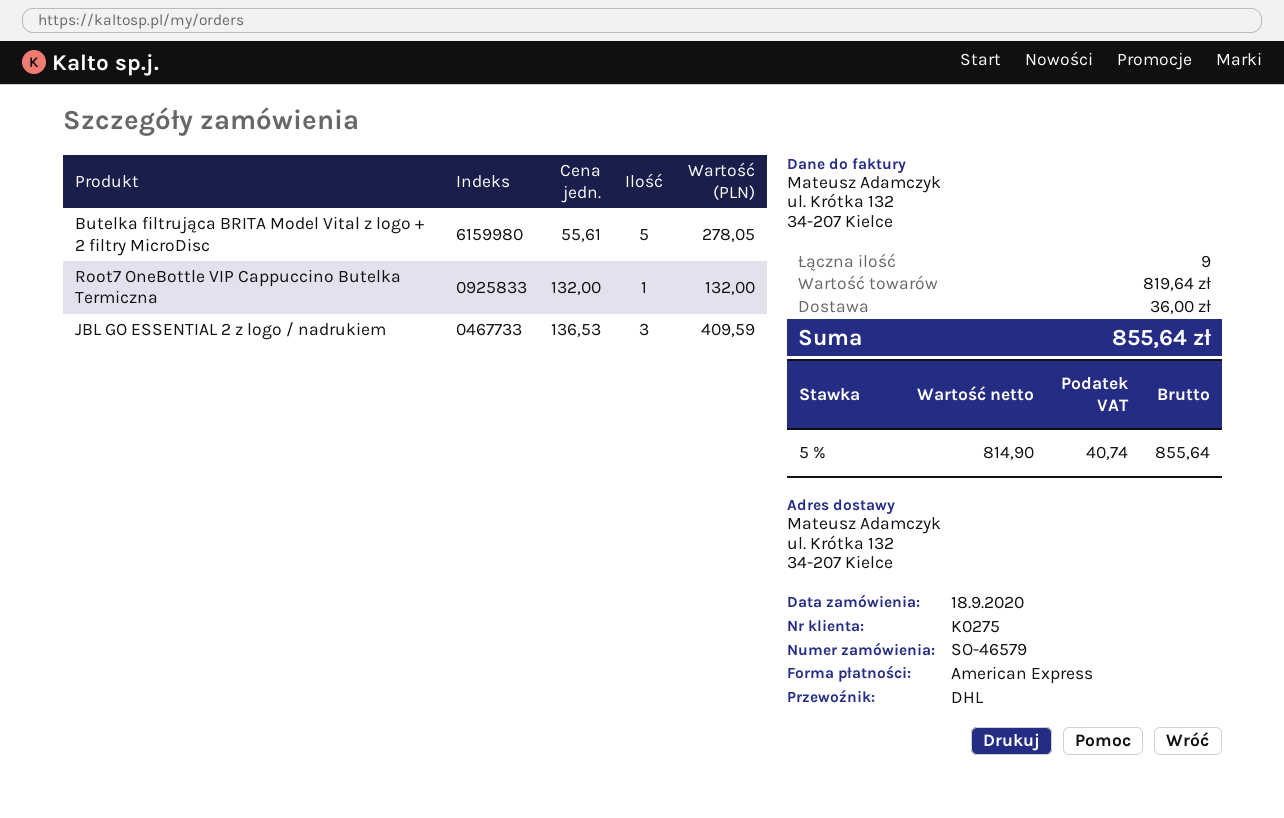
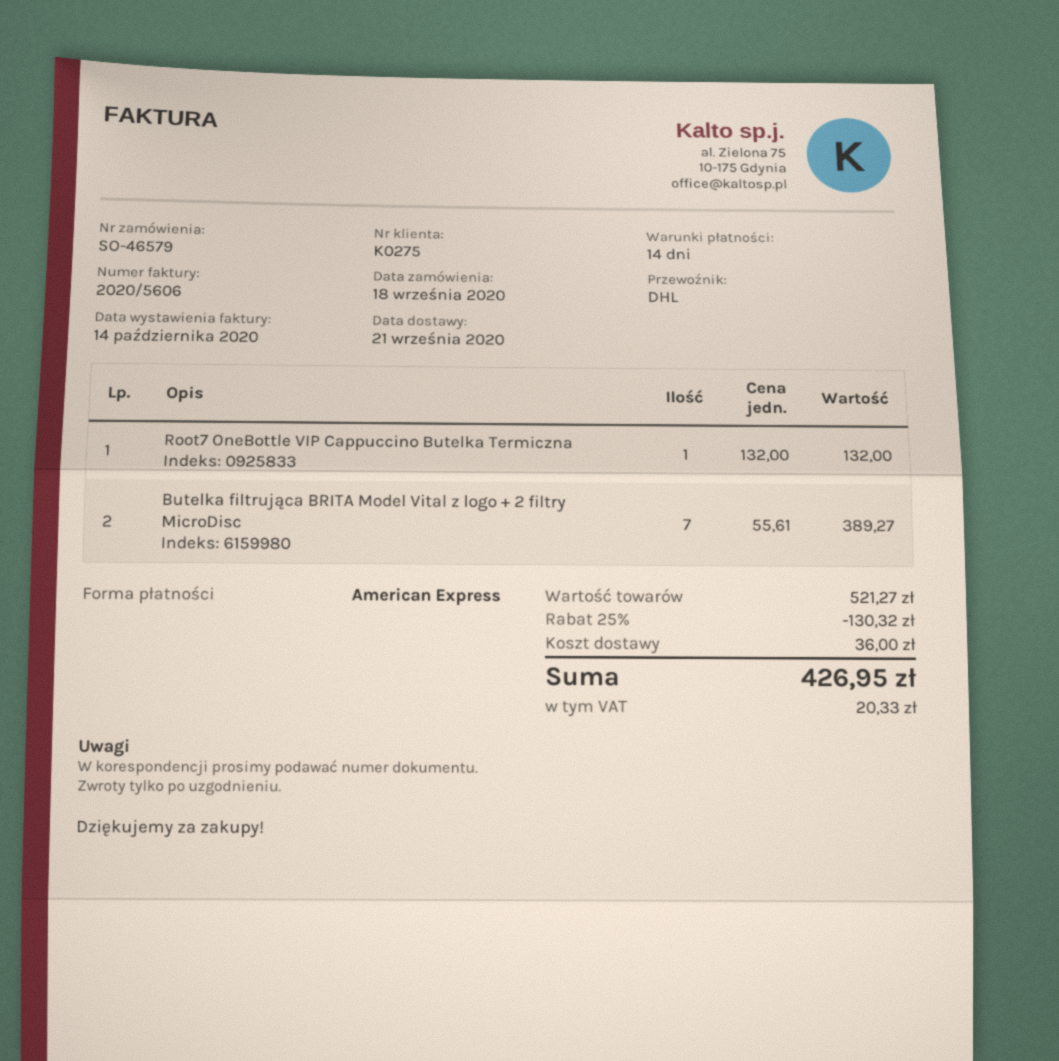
Butelka filtrująca BRITA Model Vital z logo + 2 filtry MicroDisc: 5 x 55.61 = 278.05 -> 7 x 55.61 = 389.27
JBL GO ESSENTIAL 2 z logo / nadrukiem: 3 x 136.53 = 409.59 -> none
subtotal: 819.64 -> 521.27
discount: none -> 25% = 130.32
tax: 40.74 -> 20.33
total: 855.64 -> 426.95

